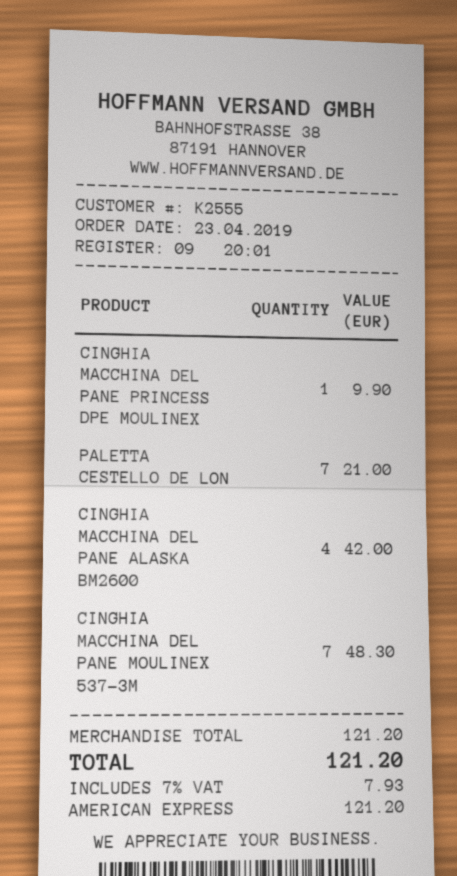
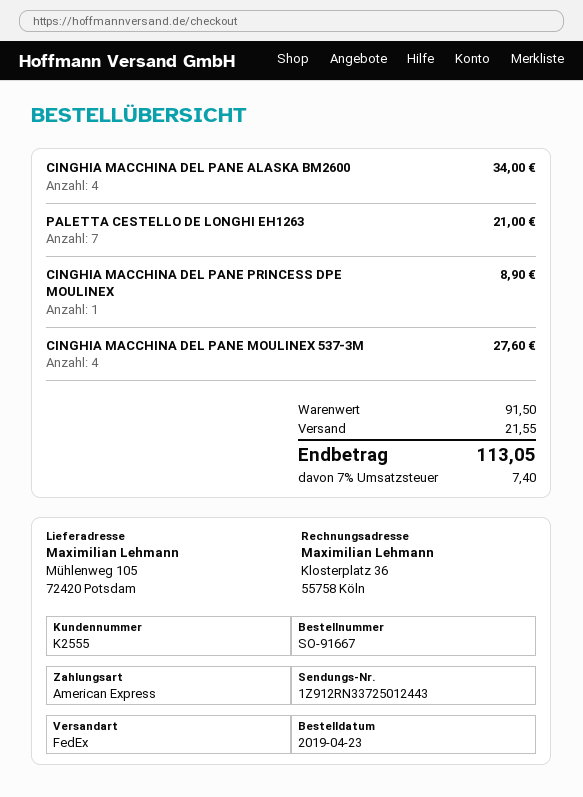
CINGHIA MACCHINA DEL PANE PRINCESS DPE MOULINEX: 1 for 9.90 -> 1 for 8.90
CINGHIA MACCHINA DEL PANE ALASKA BM2600: 4 for 42.00 -> 4 for 34.00
CINGHIA MACCHINA DEL PANE MOULINEX 537-3M: 7 for 48.30 -> 4 for 27.60
subtotal: 121.20 -> 91.50
shipping: none -> 21.55
tax: 7% = 7.93 -> 7% = 7.40
total: 121.20 -> 113.05

